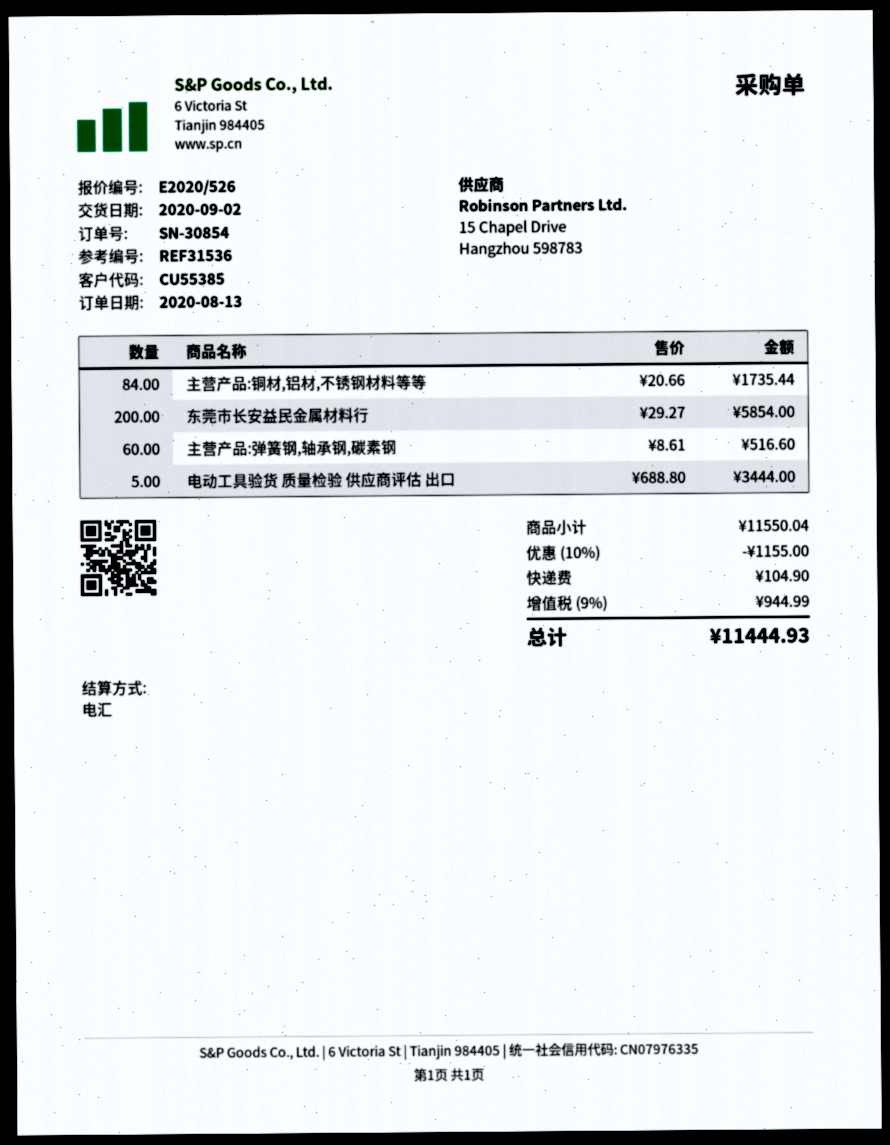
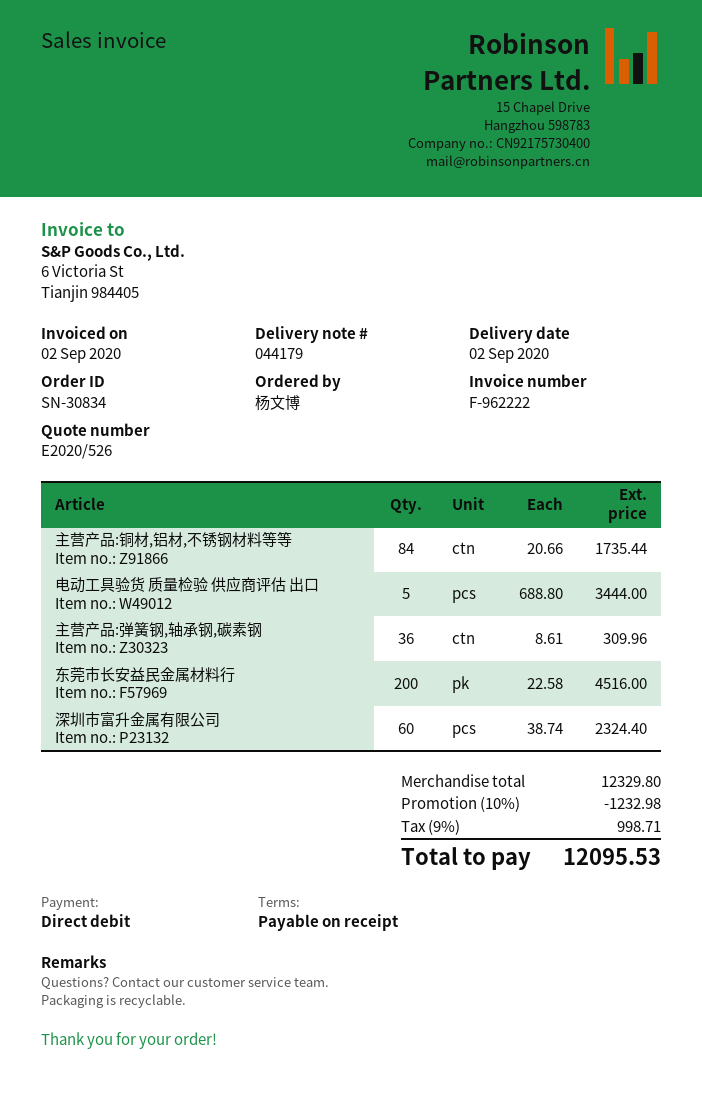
order number: SN-30854 -> SN-30834
payment method: bank transfer -> direct debit
东莞市长安益民金属材料行: 200 x 29.27 = 5854.00 -> 200 x 22.58 = 4516.00
主营产品:弹簧钢,轴承钢,碳素钢: 60 x 8.61 = 516.60 -> 36 x 8.61 = 309.96
深圳市富升金属有限公司: none -> 60 x 38.74 = 2324.40
subtotal: 11550.04 -> 12329.80
discount: 10% = 1155.00 -> 10% = 1232.98
shipping: 104.90 -> none
tax: 9% = 944.99 -> 9% = 998.71
total: 11444.93 -> 12095.53

